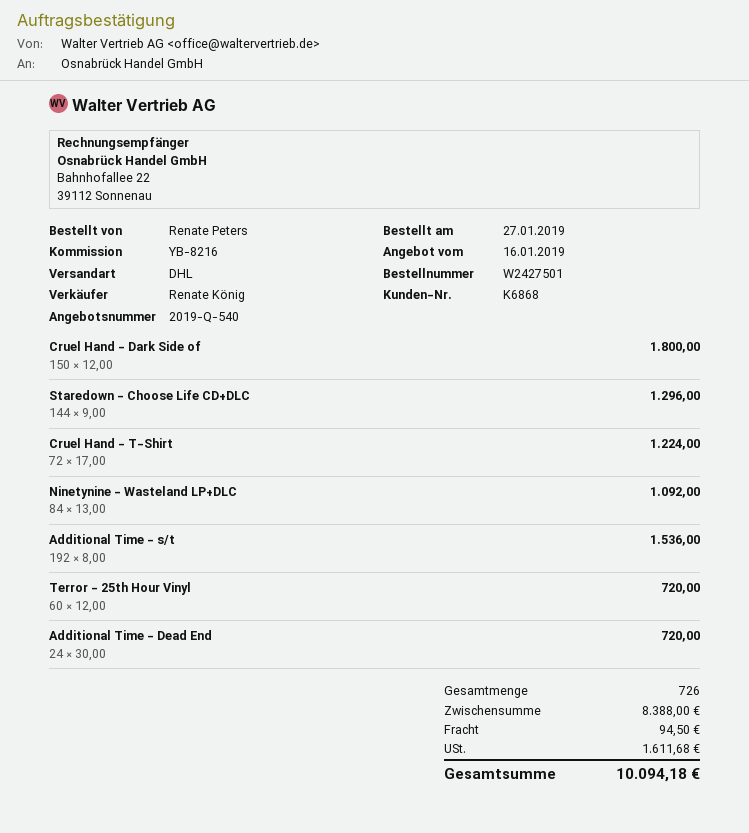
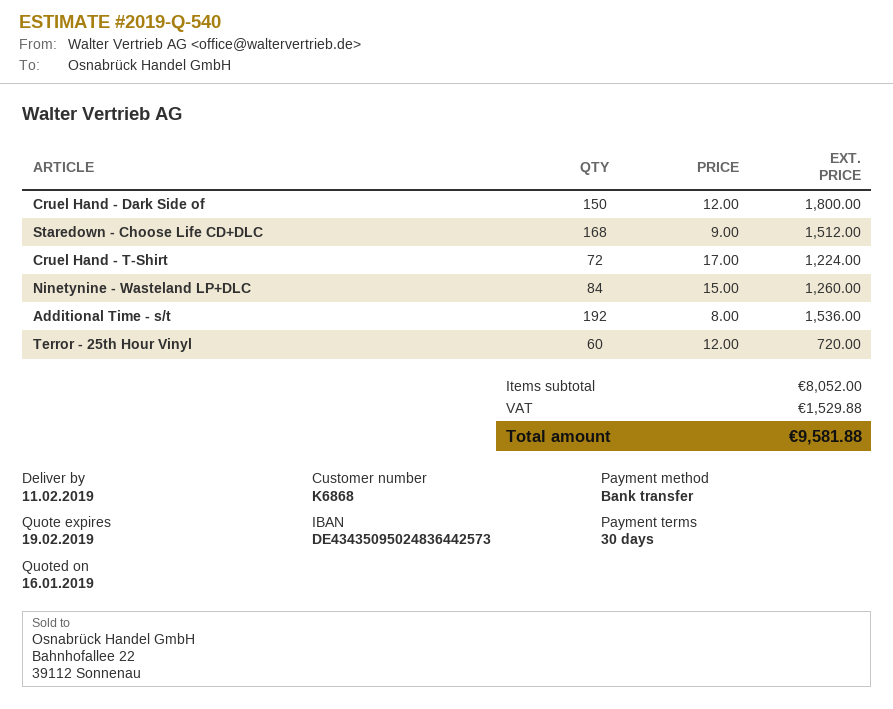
Staredown - Choose Life CD+DLC: 144 x 9.00 = 1296.00 -> 168 x 9.00 = 1512.00
Ninetynine - Wasteland LP+DLC: 84 x 13.00 = 1092.00 -> 84 x 15.00 = 1260.00
Additional Time - Dead End: 24 x 30.00 = 720.00 -> none
subtotal: 8388.00 -> 8052.00
shipping: 94.50 -> none
tax: 1611.68 -> 1529.88
total: 10094.18 -> 9581.88

